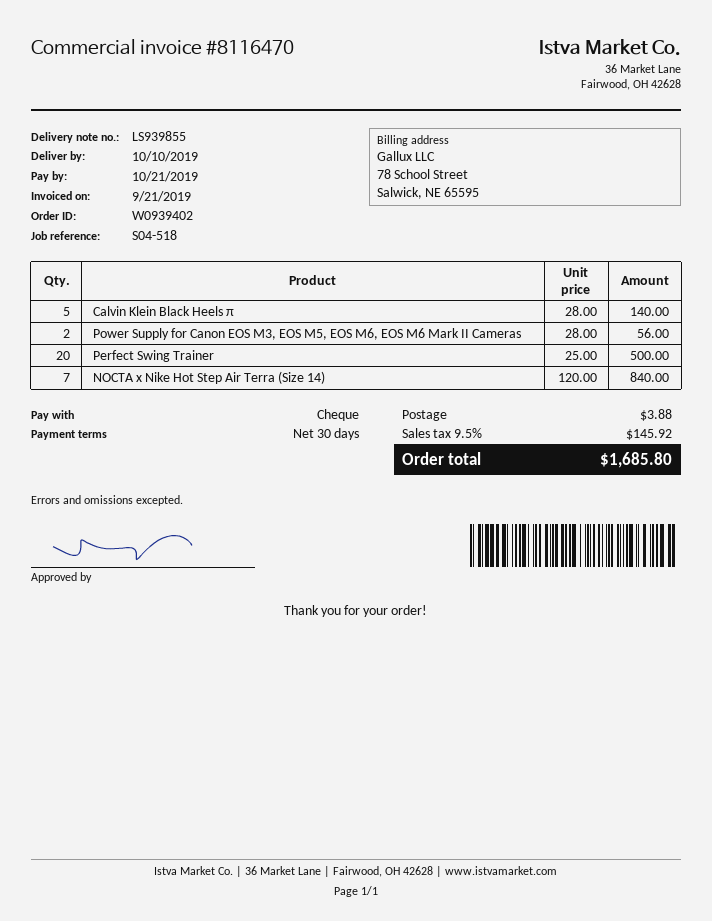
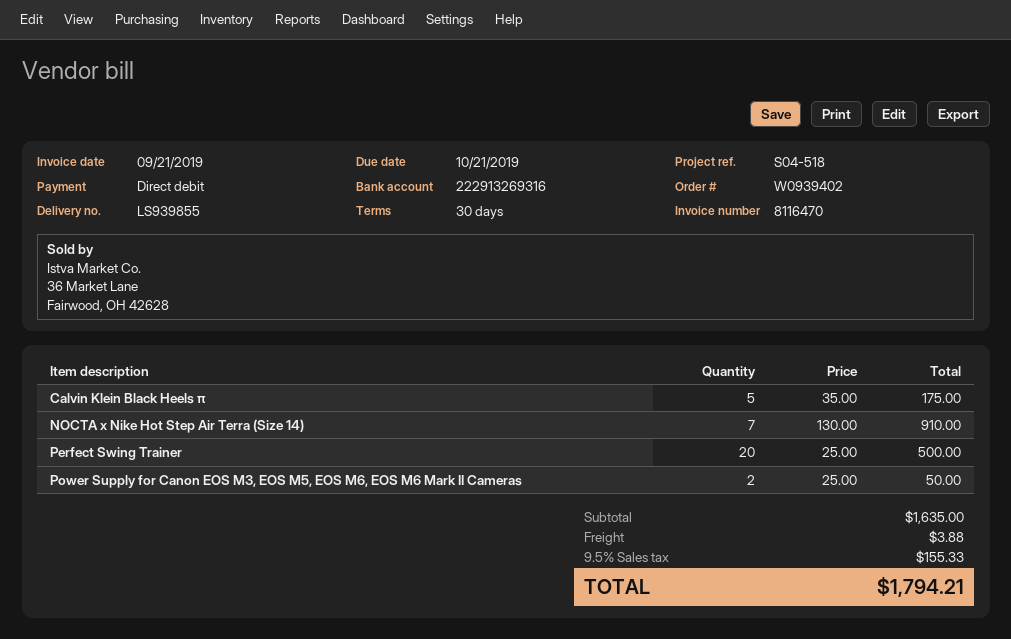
payment method: cheque -> direct debit
Calvin Klein Black Heels π: 5 x 28.00 = 140.00 -> 5 x 35.00 = 175.00
Power Supply for Canon EOS M3, EOS M5, EOS M6, EOS M6 Mark II Cameras: 2 x 28.00 = 56.00 -> 2 x 25.00 = 50.00
NOCTA x Nike Hot Step Air Terra (Size 14): 7 x 120.00 = 840.00 -> 7 x 130.00 = 910.00
tax: 9.5% = 145.92 -> 9.5% = 155.33
total: 1685.80 -> 1794.21

